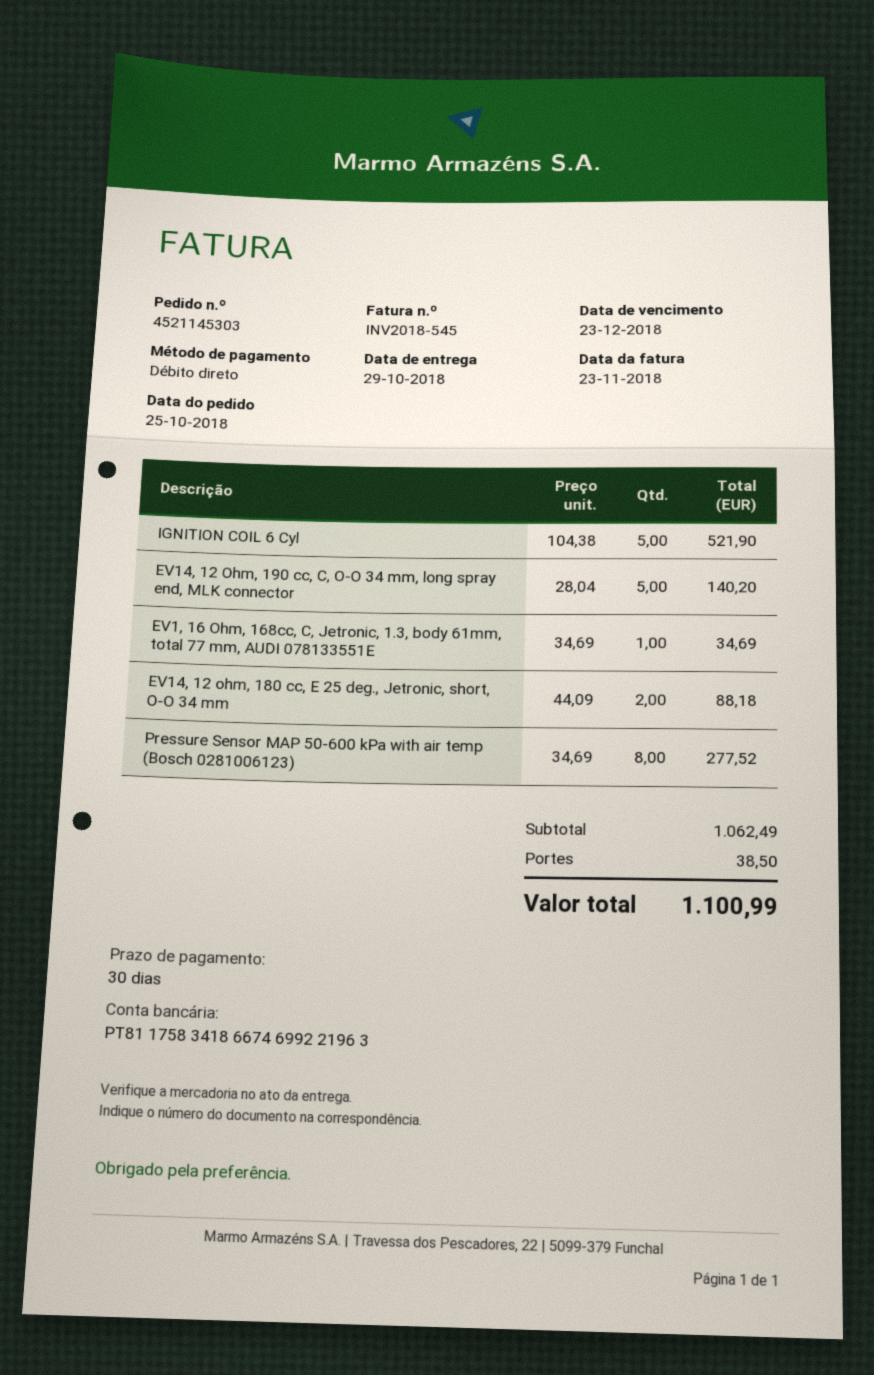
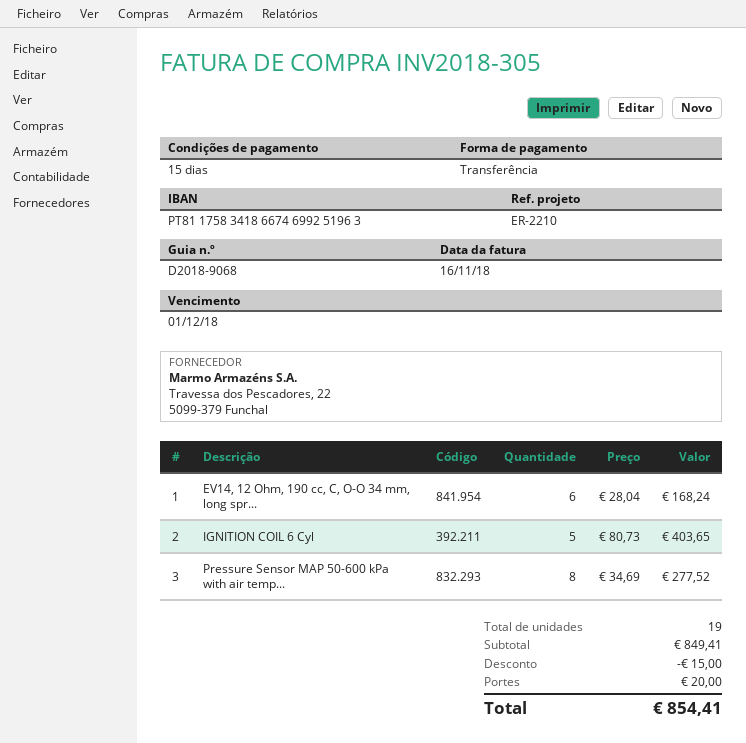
invoice number: INV2018-545 -> INV2018-305
invoice date: 2018-11-23 -> 2018-11-16
payment terms: 30 days -> 15 days
due date: 2018-12-23 -> 2018-12-01
payment method: direct debit -> bank transfer
bank account: PT81175834186674699221963 -> PT81175834186674699251963
IGNITION COIL 6 Cyl: 5 x 104.38 = 521.90 -> 5 x 80.73 = 403.65
EV14, 12 Ohm, 190 cc, C, O-O 34 mm, long spray end, MLK connector: 5 x 28.04 = 140.20 -> 6 x 28.04 = 168.24
EV1, 16 Ohm, 168cc, C, Jetronic, 1.3, body 61mm, total 77 mm, AUDI 078133551E: 1 x 34.69 = 34.69 -> none
EV14, 12 ohm, 180 cc, E 25 deg., Jetronic, short, O-O 34 mm: 2 x 44.09 = 88.18 -> none
subtotal: 1062.49 -> 849.41
discount: none -> 15.00
shipping: 38.50 -> 20.00
total: 1100.99 -> 854.41

